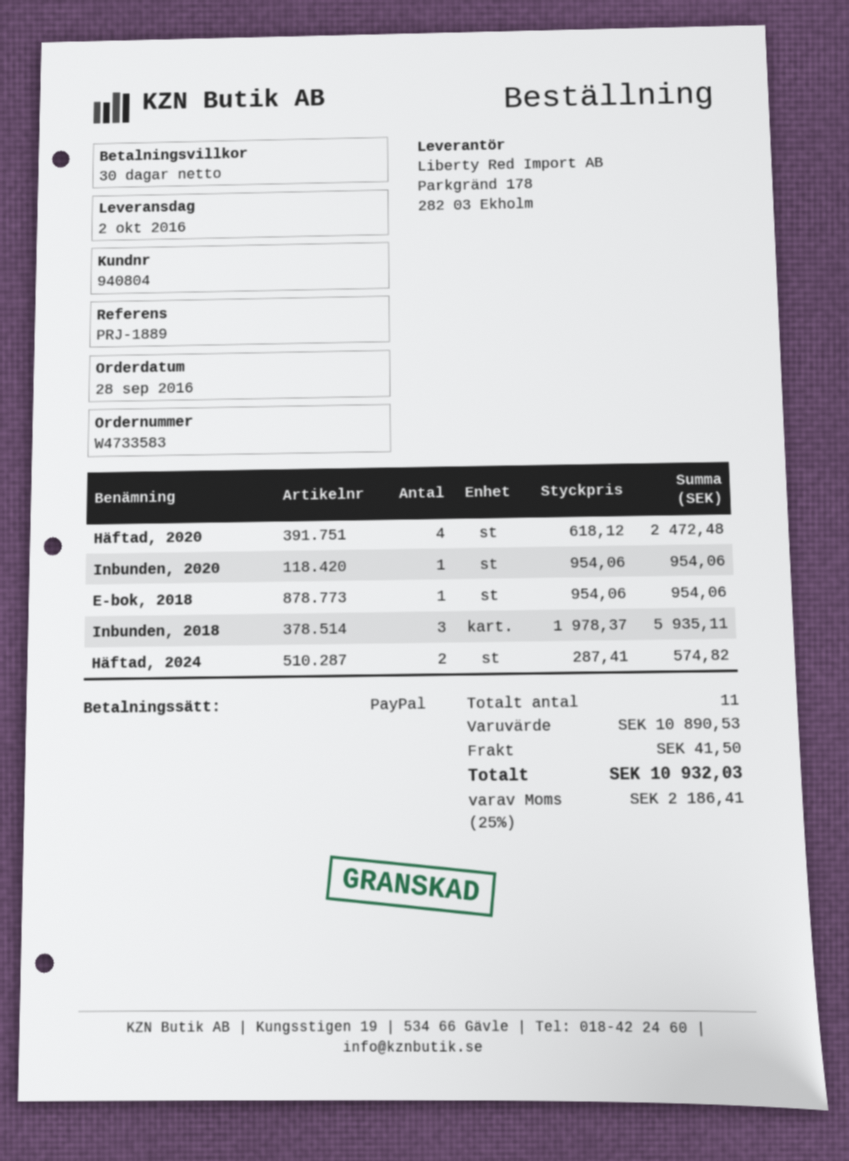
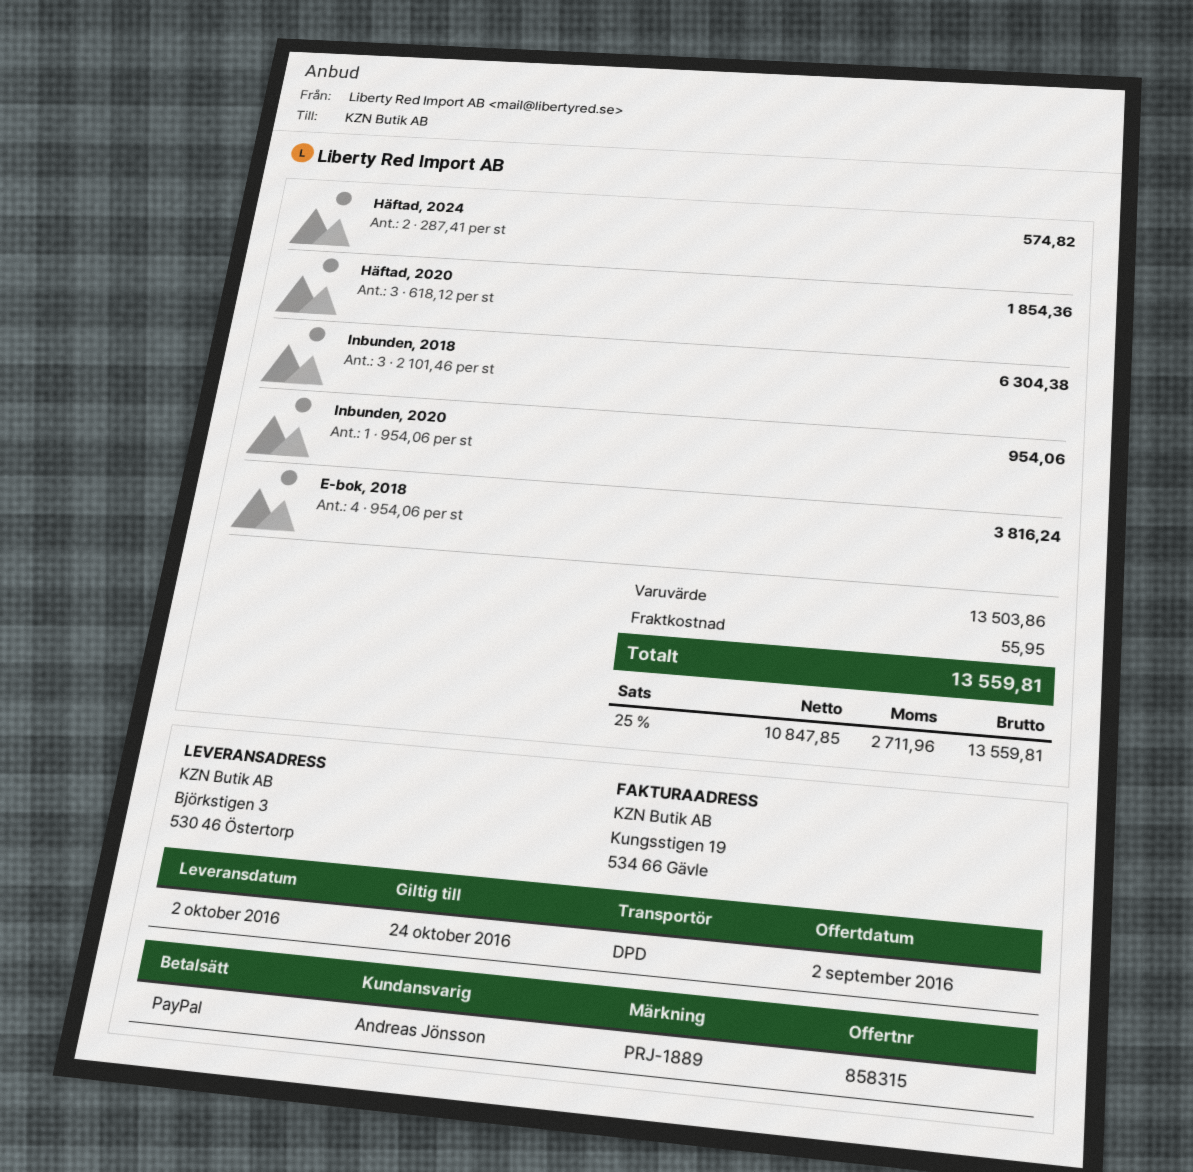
Häftad, 2020: 4 x 618.12 = 2472.48 -> 3 x 618.12 = 1854.36
E-bok, 2018: 1 x 954.06 = 954.06 -> 4 x 954.06 = 3816.24
Inbunden, 2018: 3 x 1978.37 = 5935.11 -> 3 x 2101.46 = 6304.38
subtotal: 10890.53 -> 13503.86
shipping: 41.50 -> 55.95
tax: 25% = 2186.41 -> 25% = 2711.96
total: 10932.03 -> 13559.81

